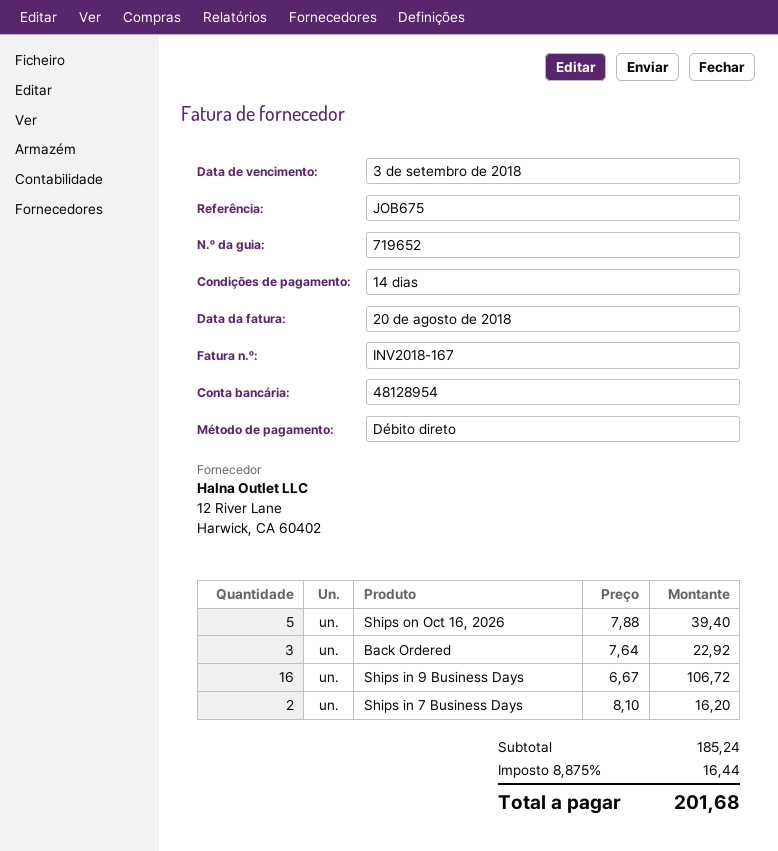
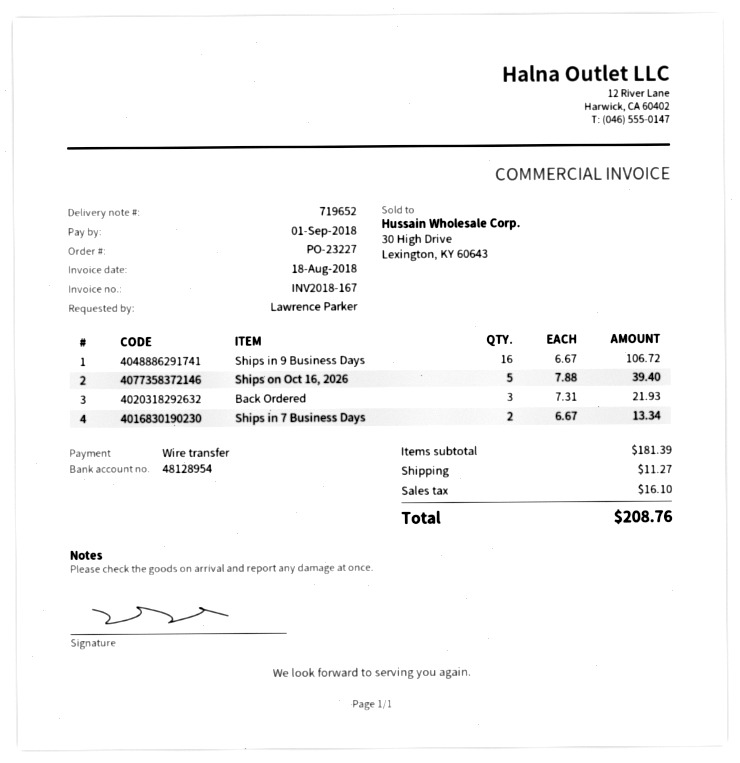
invoice date: 2018-08-20 -> 2018-08-18
due date: 2018-09-03 -> 2018-09-01
payment method: direct debit -> bank transfer
Back Ordered: 3 x 7.64 = 22.92 -> 3 x 7.31 = 21.93
Ships in 7 Business Days: 2 x 8.10 = 16.20 -> 2 x 6.67 = 13.34
subtotal: 185.24 -> 181.39
shipping: none -> 11.27
tax: 16.44 -> 16.10
total: 201.68 -> 208.76

